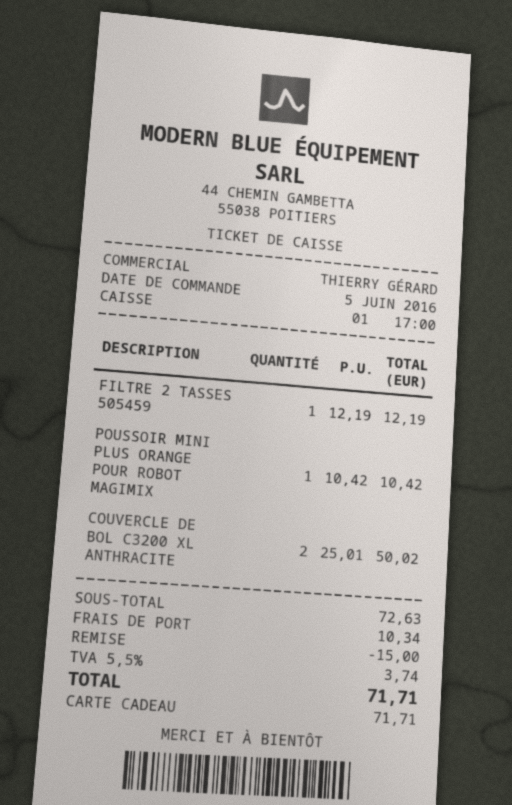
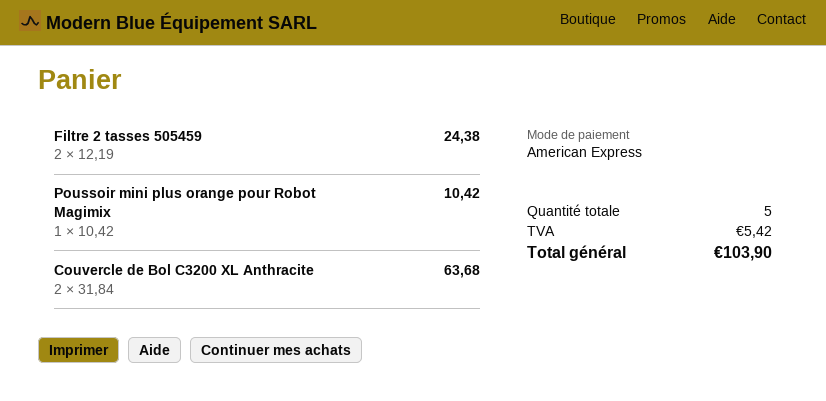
payment method: gift card -> American Express
FILTRE 2 TASSES 505459: 1 x 12.19 = 12.19 -> 2 x 12.19 = 24.38
COUVERCLE DE BOL C3200 XL ANTHRACITE: 2 x 25.01 = 50.02 -> 2 x 31.84 = 63.68
discount: 15.00 -> none
shipping: 10.34 -> none
tax: 3.74 -> 5.42
total: 71.71 -> 103.90

